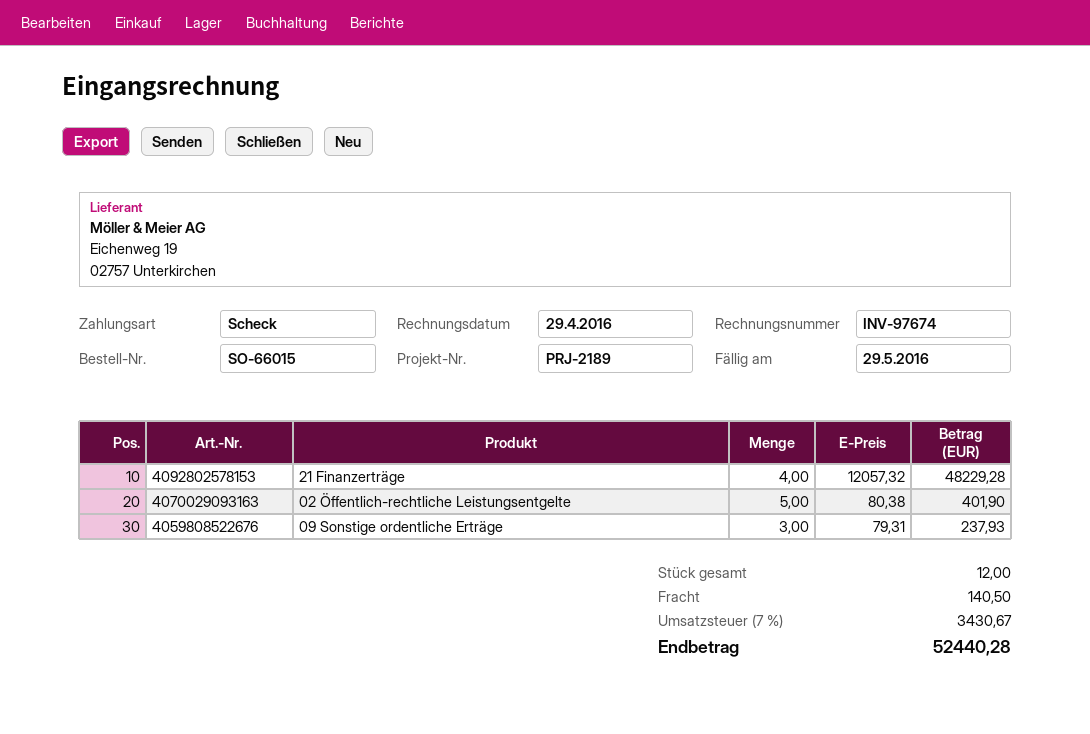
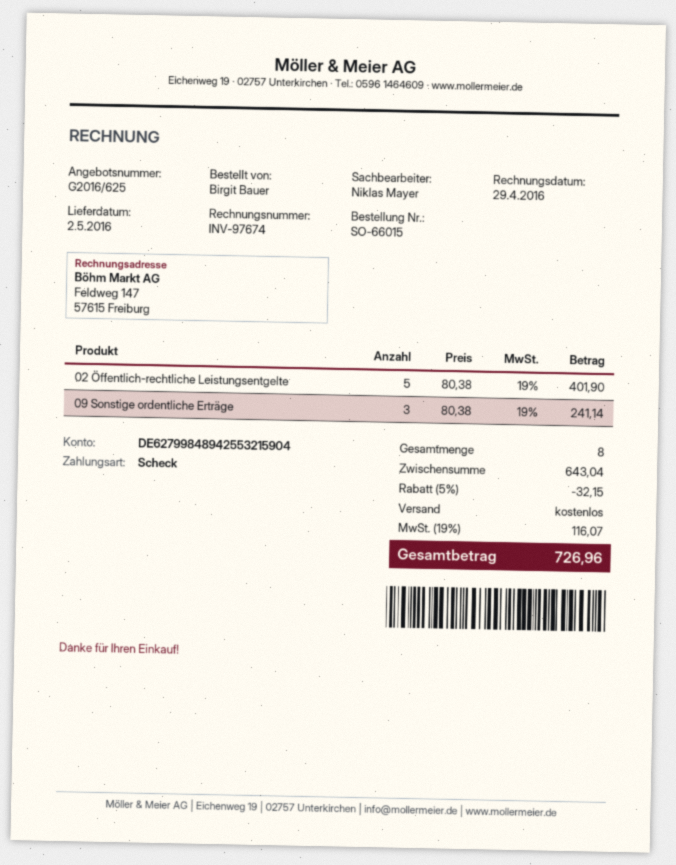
21 Finanzerträge: 4 x 12057.32 = 48229.28 -> none
09 Sonstige ordentliche Erträge: 3 x 79.31 = 237.93 -> 3 x 80.38 = 241.14
total quantity: 12 -> 8
discount: none -> 5% = 32.15
shipping: 140.50 -> 0.00
tax: 7% = 3430.67 -> 19% = 116.07
total: 52440.28 -> 726.96

